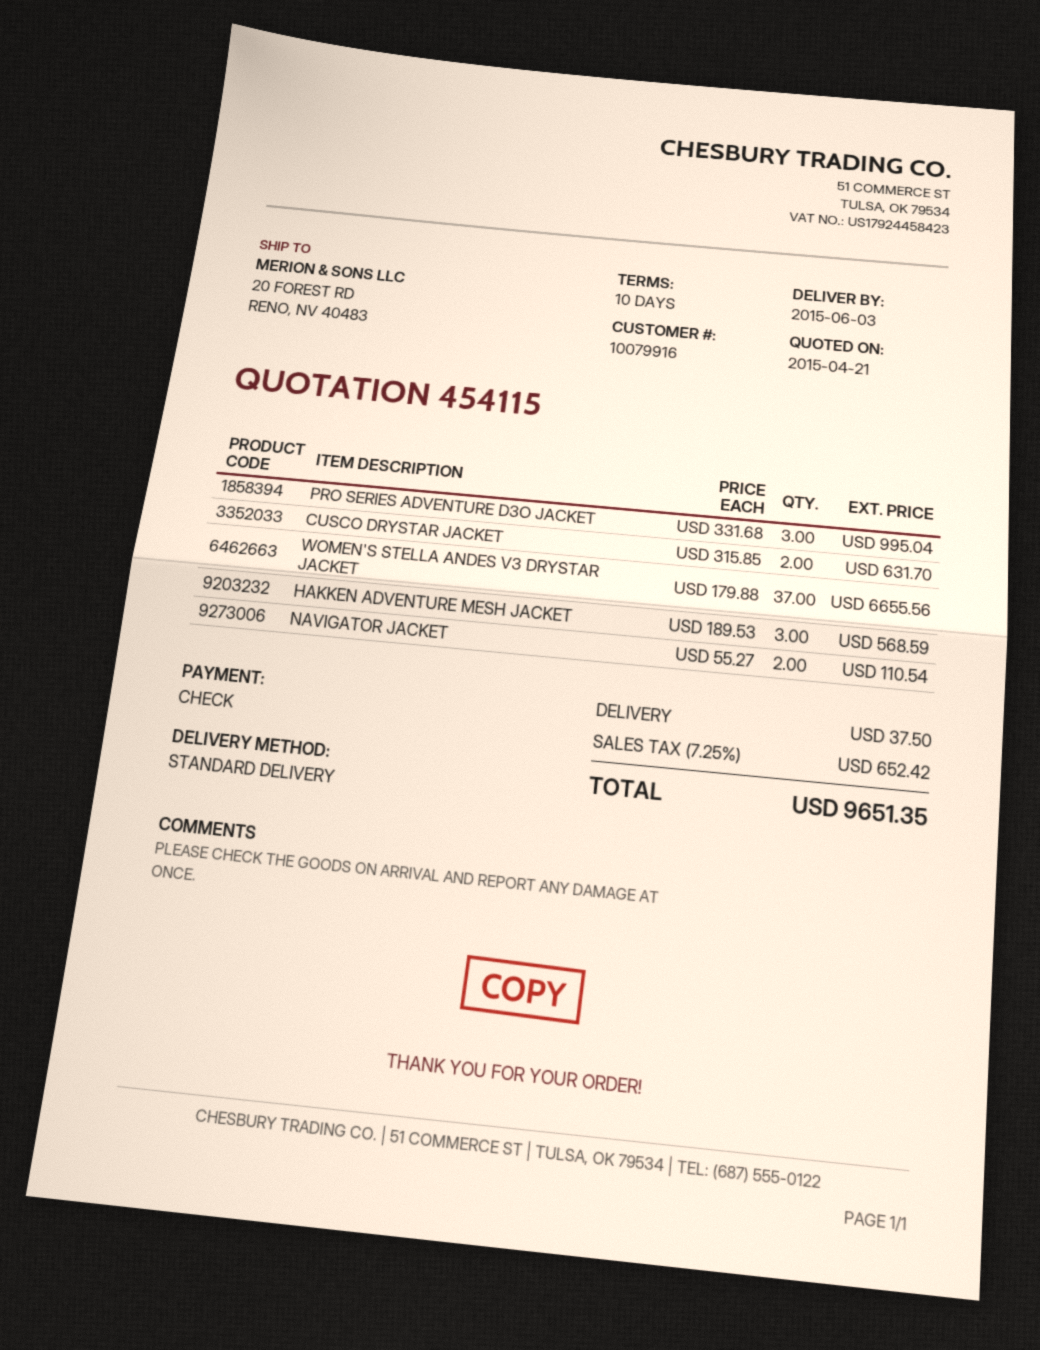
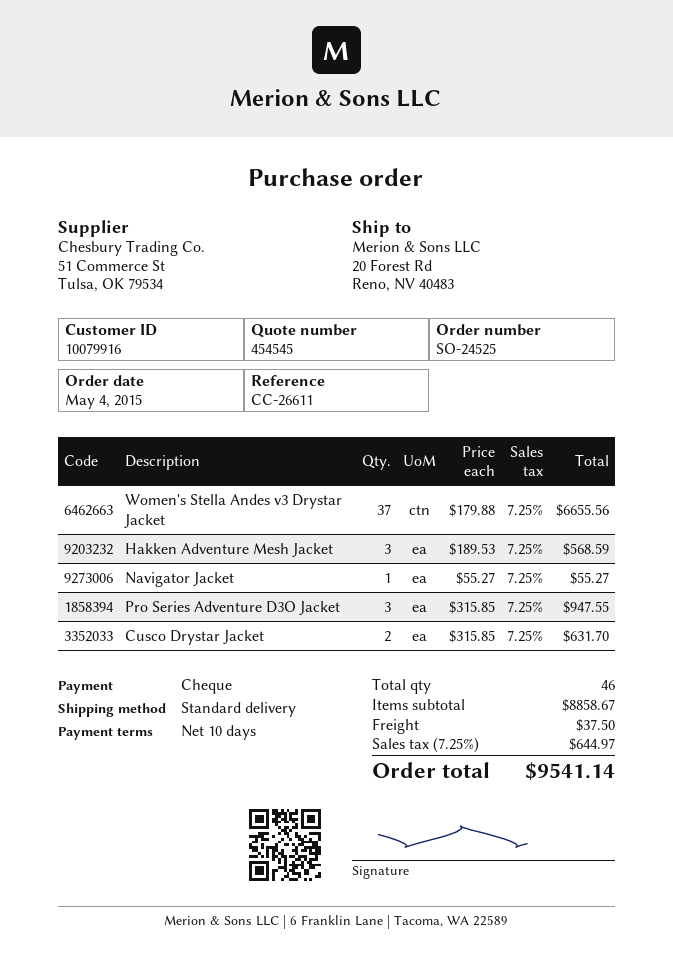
quote number: 454115 -> 454545
PRO SERIES ADVENTURE D3O JACKET: 3 x 331.68 = 995.04 -> 3 x 315.85 = 947.55
NAVIGATOR JACKET: 2 x 55.27 = 110.54 -> 1 x 55.27 = 55.27
tax: 7.25% = 652.42 -> 7.25% = 644.97
total: 9651.35 -> 9541.14

